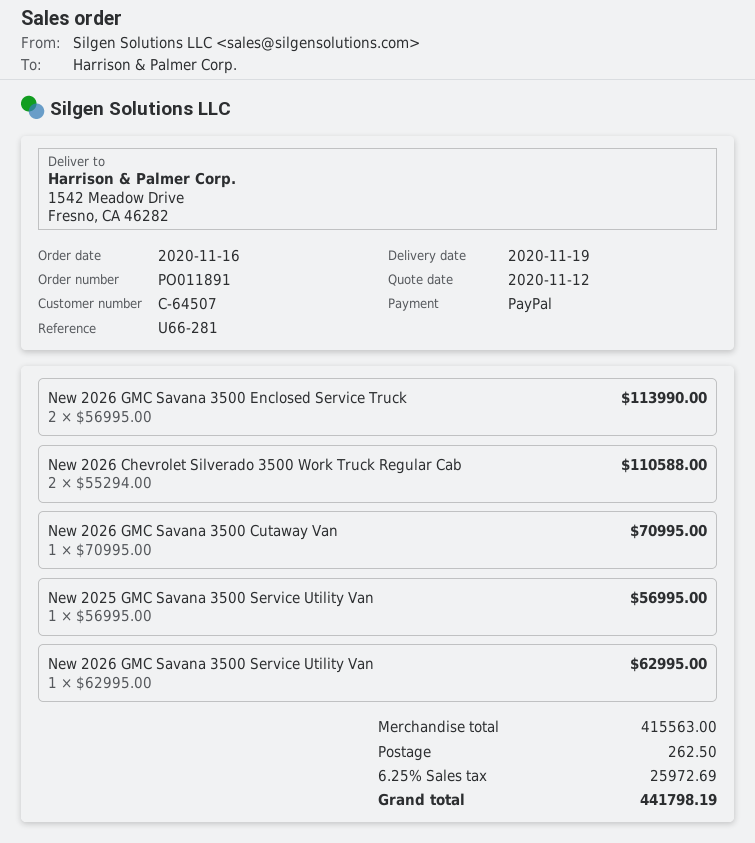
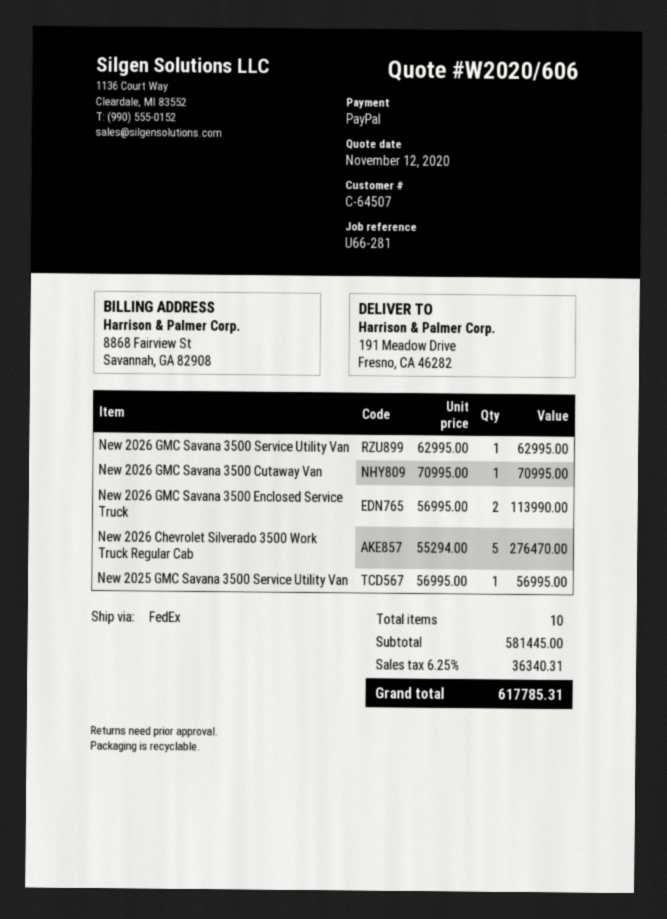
ship to: 1542 Meadow Drive, Fresno, CA 46282 -> 191 Meadow Drive, Fresno, CA 46282
New 2026 Chevrolet Silverado 3500 Work Truck Regular Cab: 2 x 55294.00 = 110588.00 -> 5 x 55294.00 = 276470.00
subtotal: 415563.00 -> 581445.00
shipping: 262.50 -> none
tax: 6.25% = 25972.69 -> 6.25% = 36340.31
total: 441798.19 -> 617785.31

